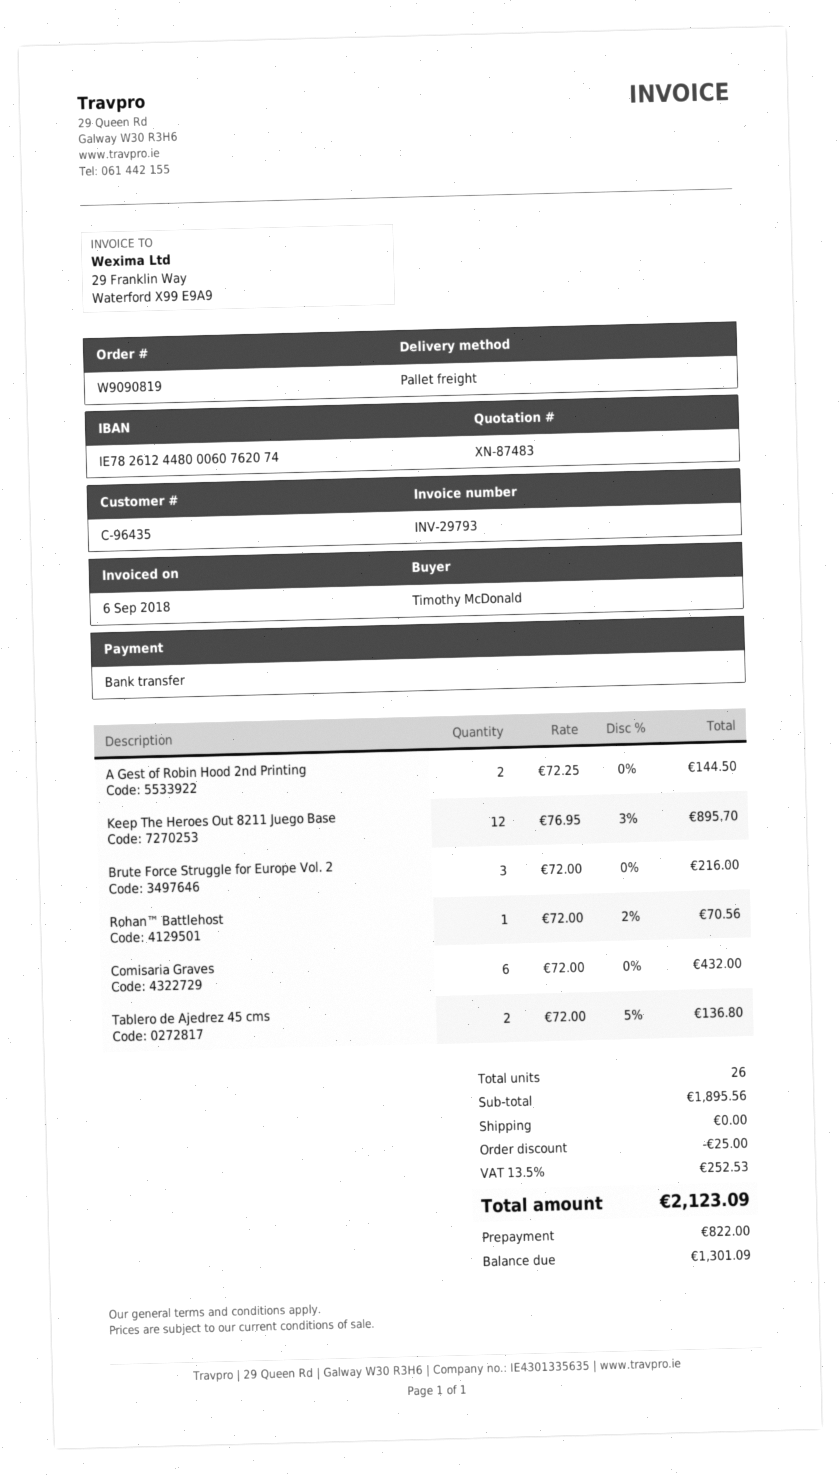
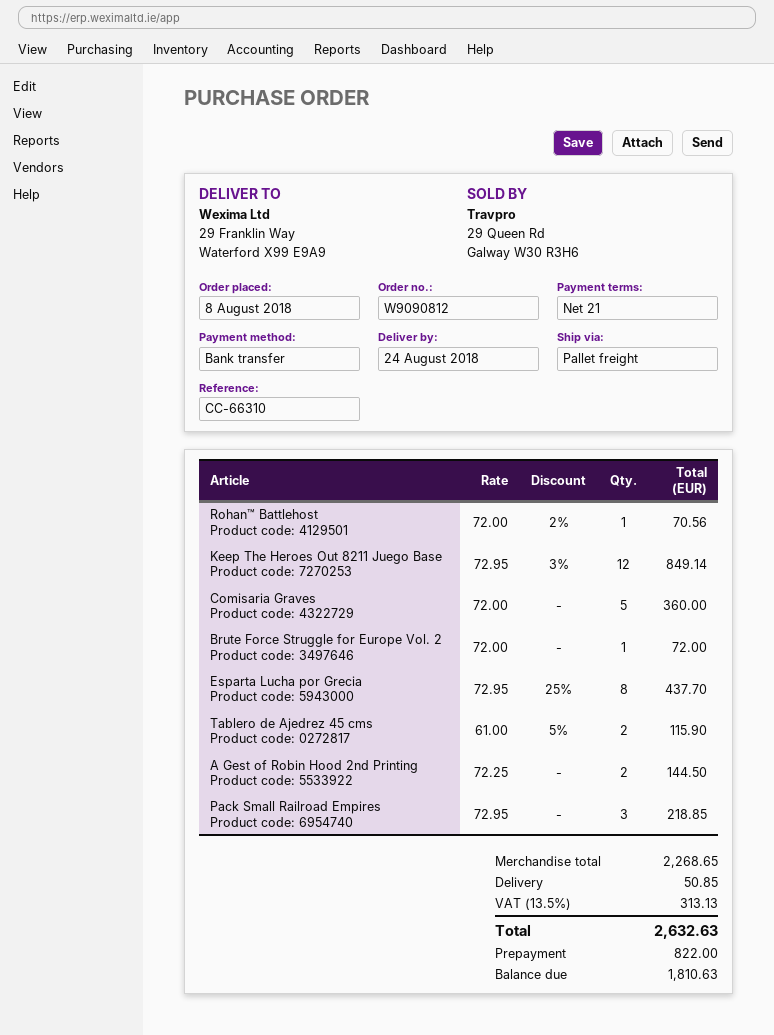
order number: W9090819 -> W9090812
Keep The Heroes Out 8211 Juego Base: 12 x 76.95 - 3% = 895.70 -> 12 x 72.95 - 3% = 849.14
Brute Force Struggle for Europe Vol. 2: 3 x 72.00 = 216.00 -> 1 x 72.00 = 72.00
Comisaria Graves: 6 x 72.00 = 432.00 -> 5 x 72.00 = 360.00
Tablero de Ajedrez 45 cms: 2 x 72.00 - 5% = 136.80 -> 2 x 61.00 - 5% = 115.90
Esparta Lucha por Grecia: none -> 8 x 72.95 - 25% = 437.70
Pack Small Railroad Empires: none -> 3 x 72.95 = 218.85
subtotal: 1895.56 -> 2268.65
discount: 25.00 -> none
shipping: 0.00 -> 50.85
tax: 13.5% = 252.53 -> 13.5% = 313.13
total: 2123.09 -> 2632.63
balance: 1301.09 -> 1810.63

